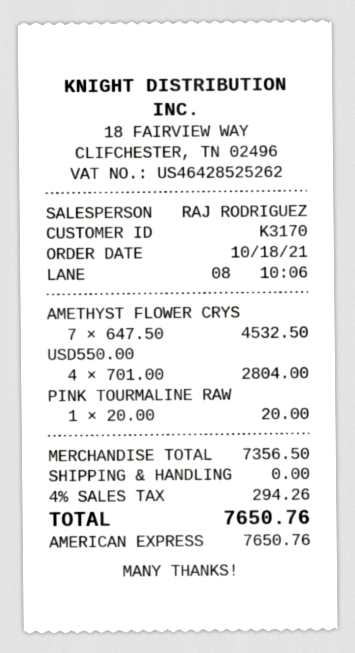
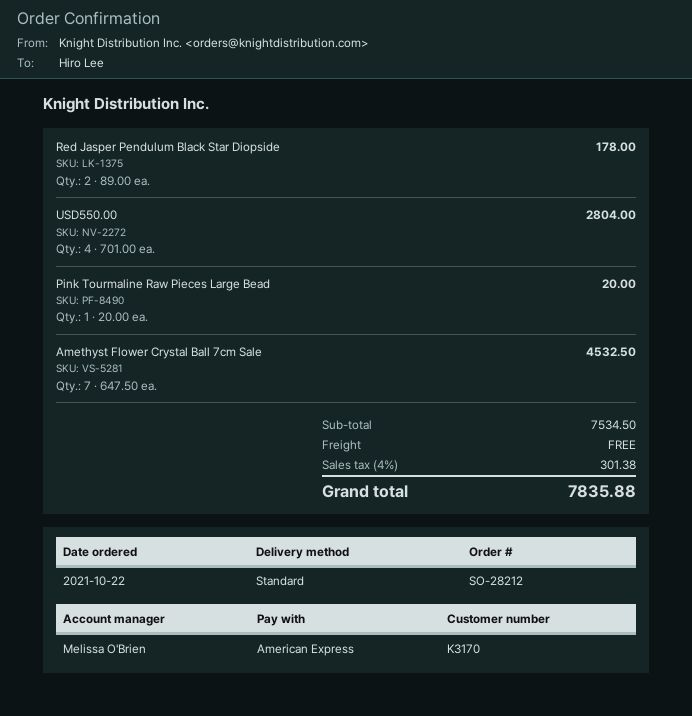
order date: 2021-10-18 -> 2021-10-22
sales rep: RAJ RODRIGUEZ -> Melissa O'Brien
Red Jasper Pendulum Black Star Diopside: none -> 2 x 89.00 = 178.00
subtotal: 7356.50 -> 7534.50
tax: 4% = 294.26 -> 4% = 301.38
total: 7650.76 -> 7835.88

